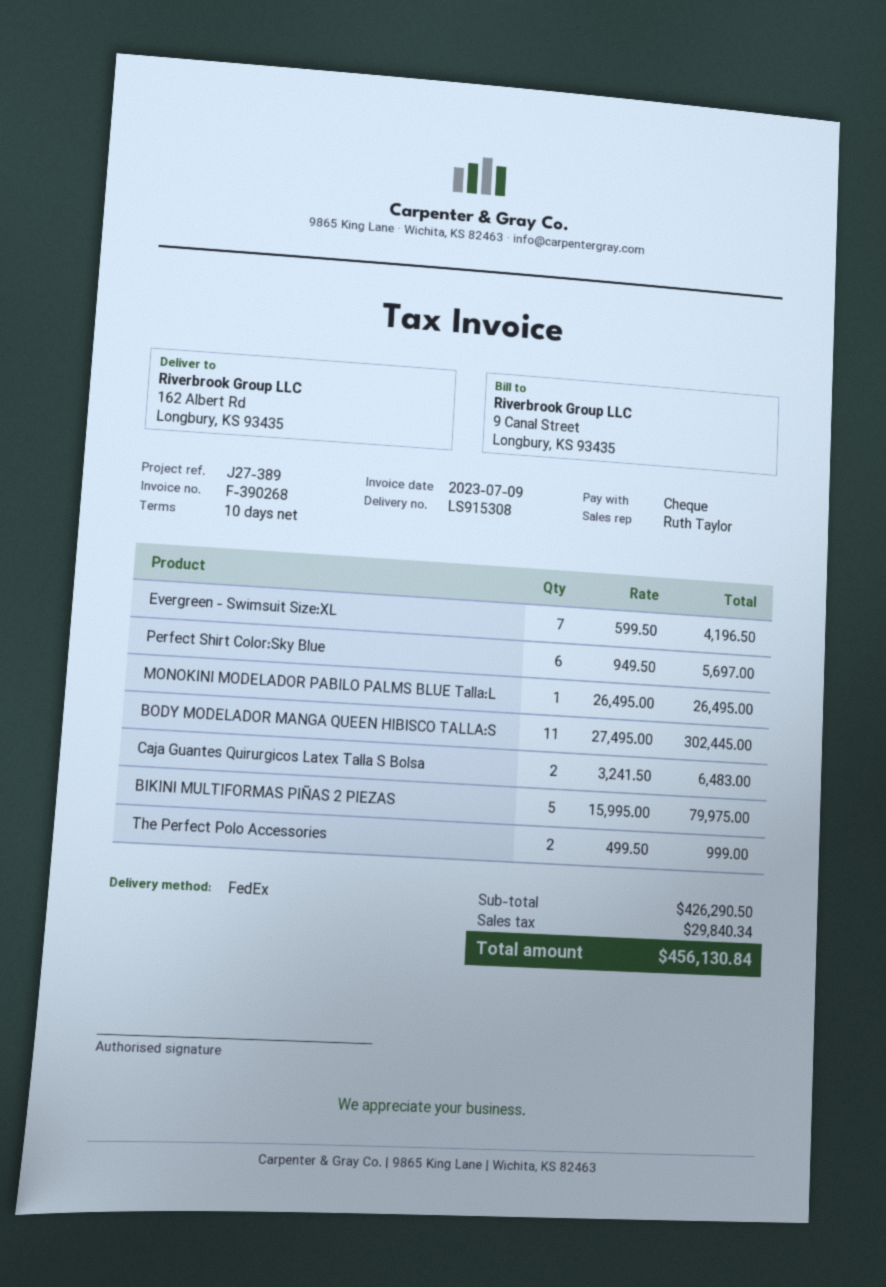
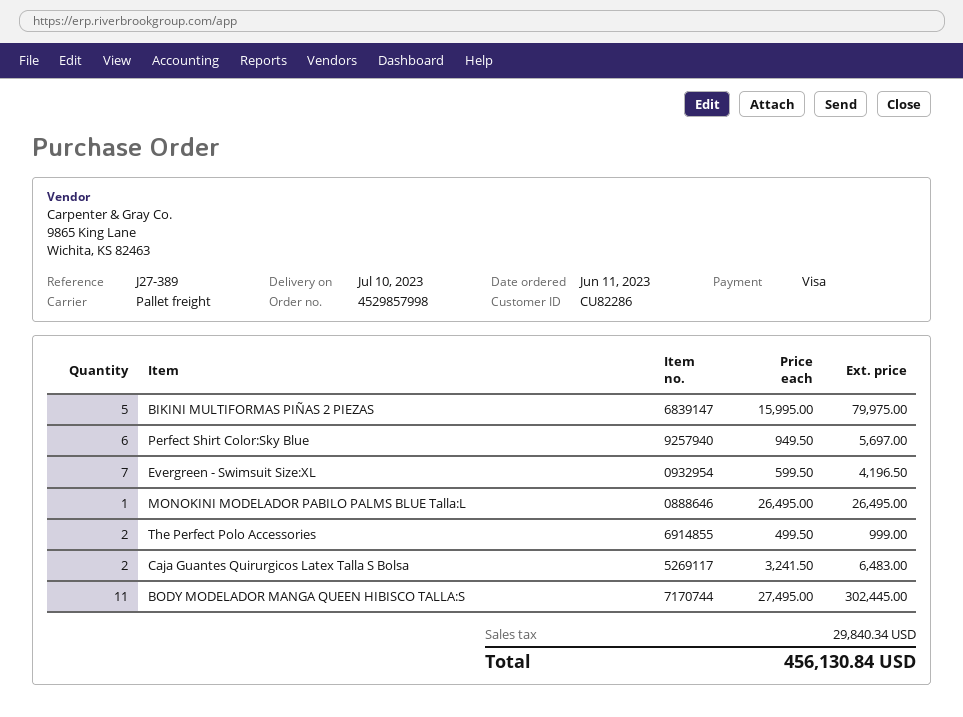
payment method: cheque -> Visa
shipping method: FedEx -> pallet freight

